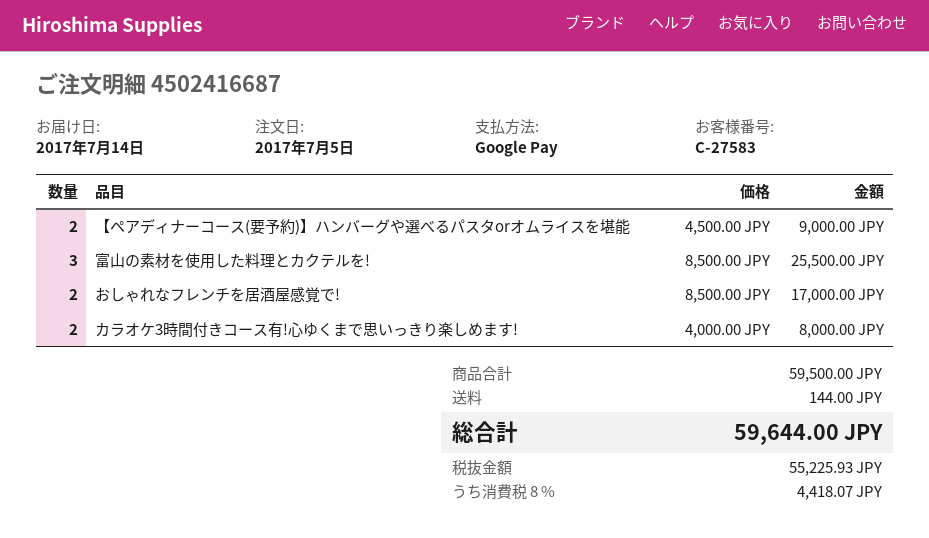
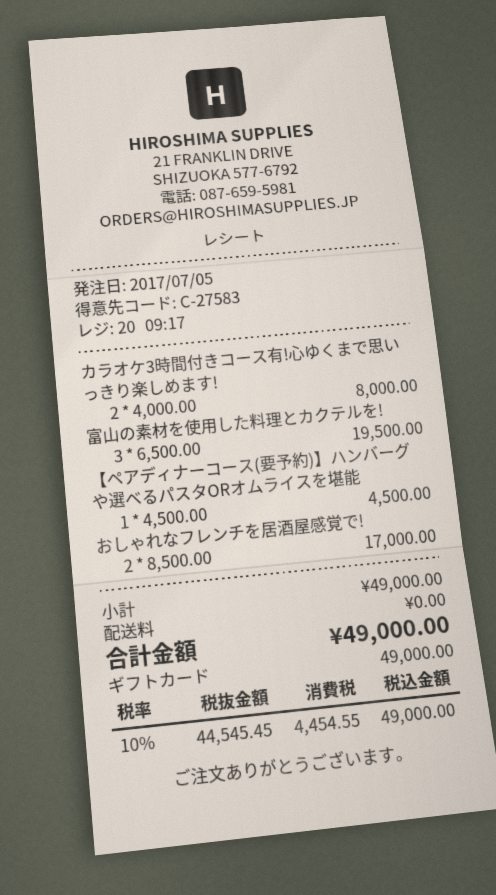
payment method: Google Pay -> gift card
【ペアディナーコース(要予約)】ハンバーグや選べるパスタorオムライスを堪能: 2 x 4500.00 = 9000.00 -> 1 x 4500.00 = 4500.00
富山の素材を使用した料理とカクテルを!: 3 x 8500.00 = 25500.00 -> 3 x 6500.00 = 19500.00
subtotal: 59500.00 -> 49000.00
shipping: 144.00 -> 0.00
net: 55225.93 -> 44545.45
tax: 8% = 4418.07 -> 10% = 4454.55
total: 59644.00 -> 49000.00

